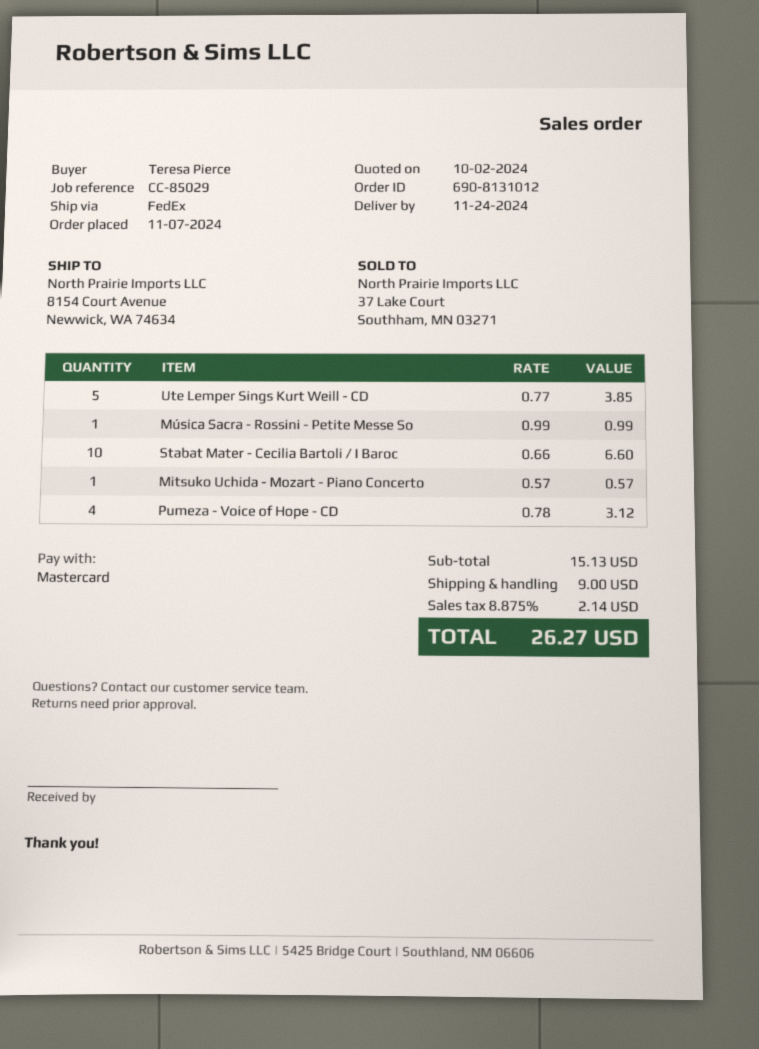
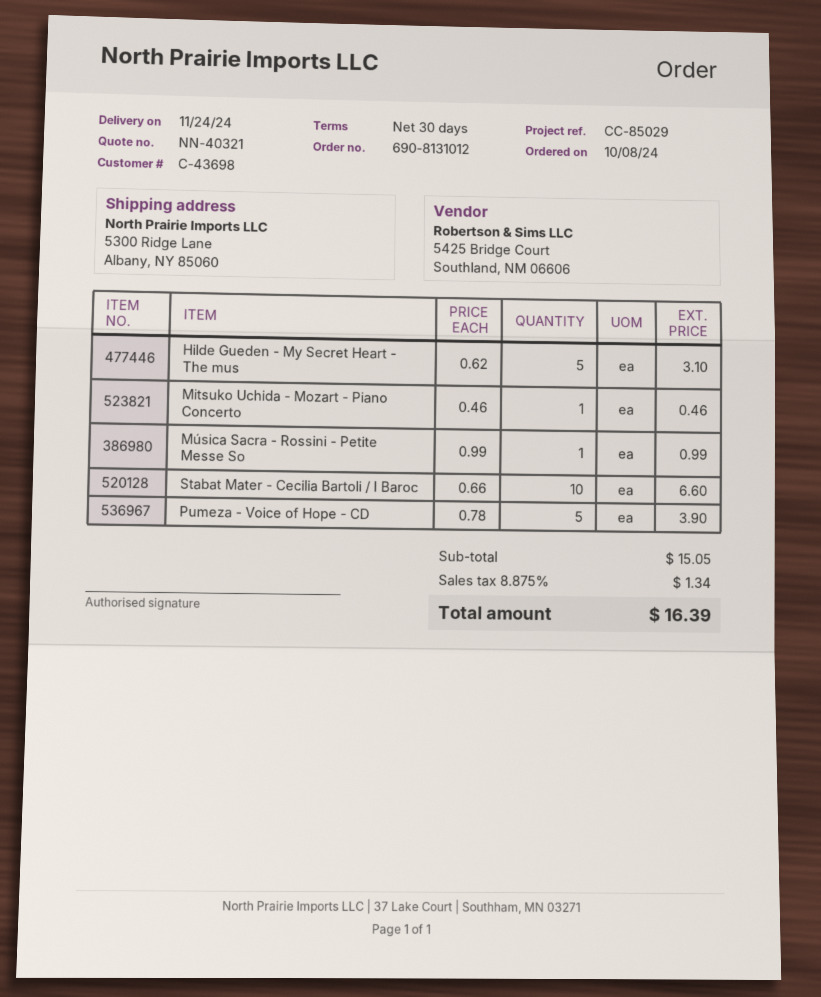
order date: 2024-11-07 -> 2024-10-08
ship to: 8154 Court Avenue, Newwick, WA 74634 -> 5300 Ridge Lane, Albany, NY 85060
Ute Lemper Sings Kurt Weill - CD: 5 x 0.77 = 3.85 -> none
Mitsuko Uchida - Mozart - Piano Concerto: 1 x 0.57 = 0.57 -> 1 x 0.46 = 0.46
Pumeza - Voice of Hope - CD: 4 x 0.78 = 3.12 -> 5 x 0.78 = 3.90
Hilde Gueden - My Secret Heart - The mus: none -> 5 x 0.62 = 3.10
subtotal: 15.13 -> 15.05
shipping: 9.00 -> none
tax: 8.875% = 2.14 -> 8.875% = 1.34
total: 26.27 -> 16.39

